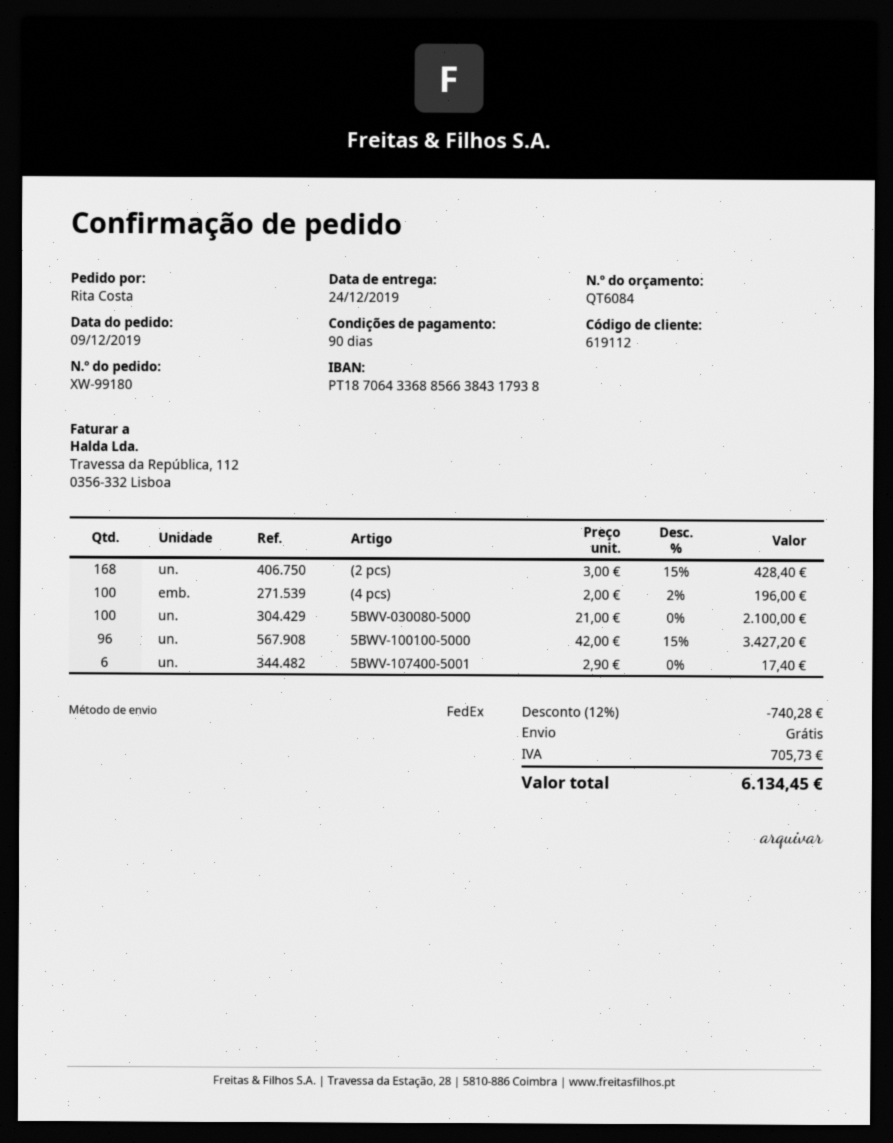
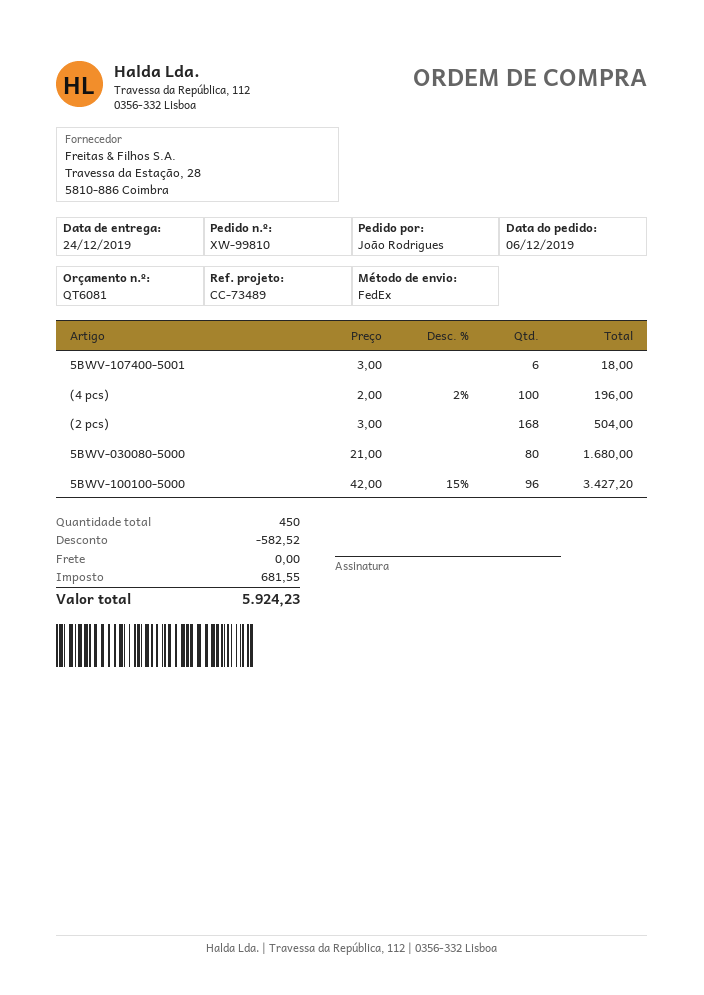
quote number: QT6084 -> QT6081
order number: XW-99180 -> XW-99810
order date: 2019-12-09 -> 2019-12-06
ordered by: Rita Costa -> João Rodrigues
(2 pcs): 168 x 3.00 - 15% = 428.40 -> 168 x 3.00 = 504.00
5BWV-030080-5000: 100 x 21.00 = 2100.00 -> 80 x 21.00 = 1680.00
5BWV-107400-5001: 6 x 2.90 = 17.40 -> 6 x 3.00 = 18.00
discount: 740.28 -> 582.52
tax: 705.73 -> 681.55
total: 6134.45 -> 5924.23

